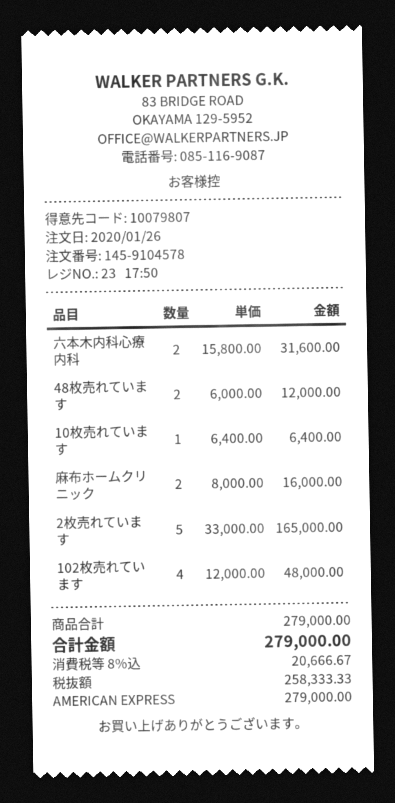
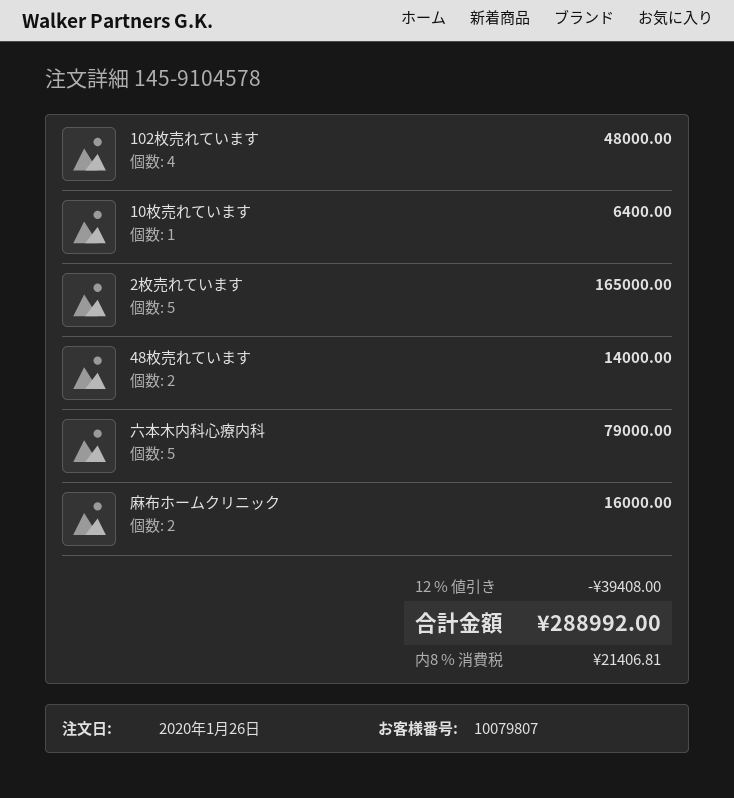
六本木内科心療内科: 2 for 31600.00 -> 5 for 79000.00
48枚売れています: 2 for 12000.00 -> 2 for 14000.00
discount: none -> 12% = 39408.00
tax: 8% = 20666.67 -> 8% = 21406.81
total: 279000.00 -> 288992.00

